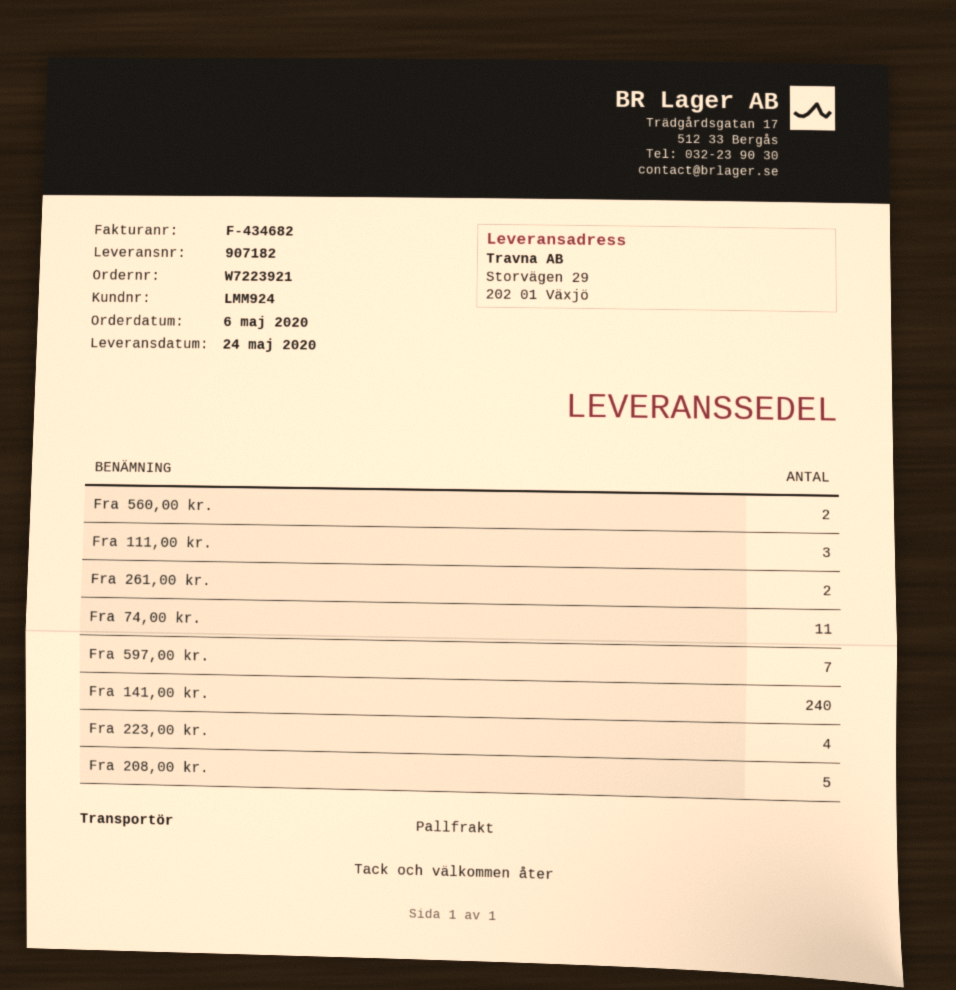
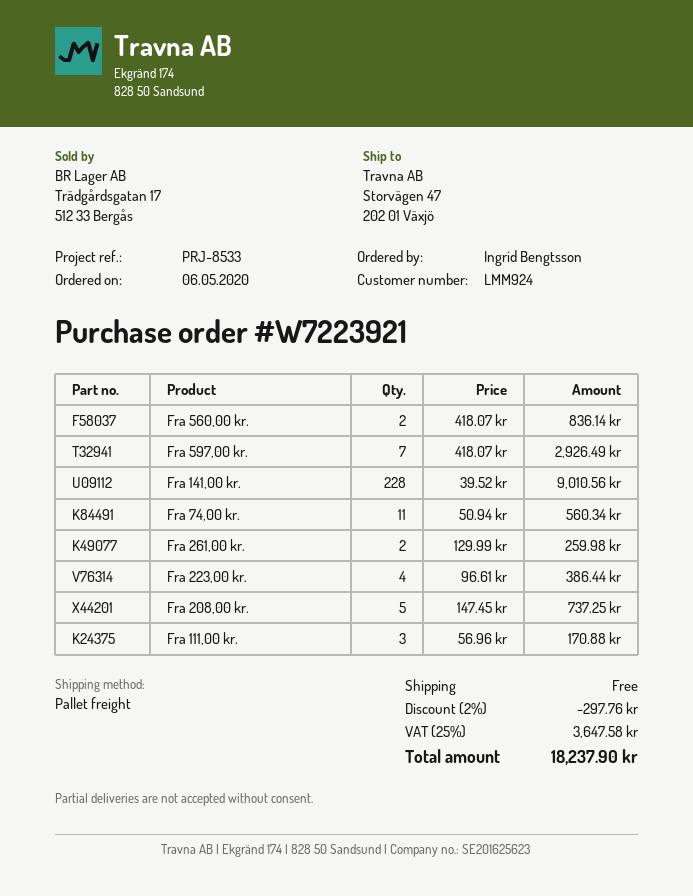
ship to: Storvägen 29, 202 01 Växjö -> Storvägen 47, 202 01 Växjö
Fra 141,00 kr.: 240 -> 228

